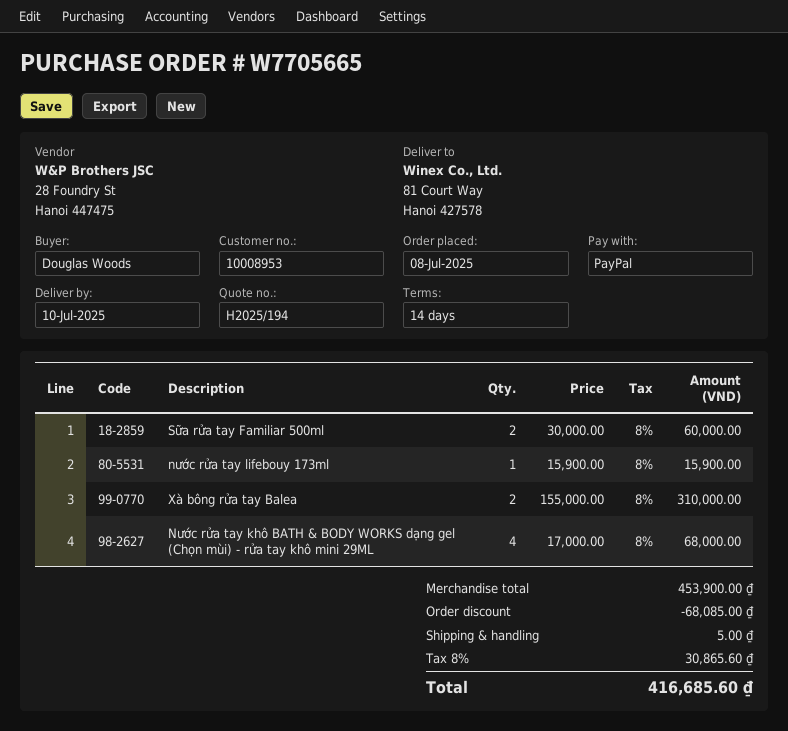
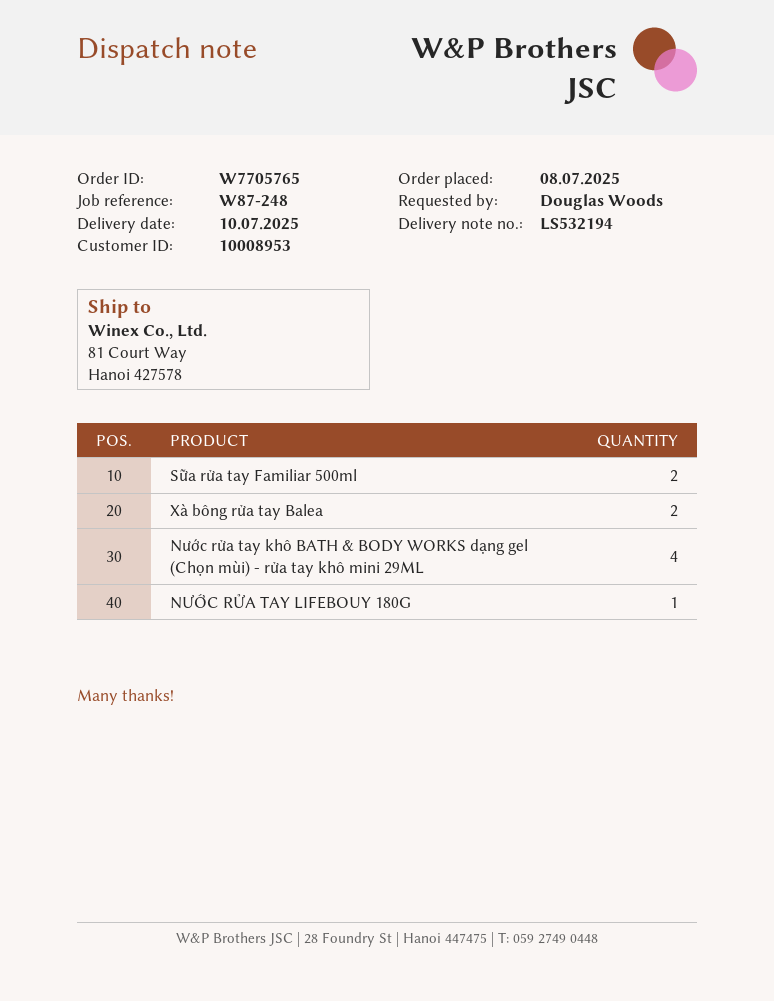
order number: W7705665 -> W7705765
nước rửa tay lifebouy 173ml: 1 -> none
NƯỚC RỬA TAY LIFEBOUY 180G: none -> 1

